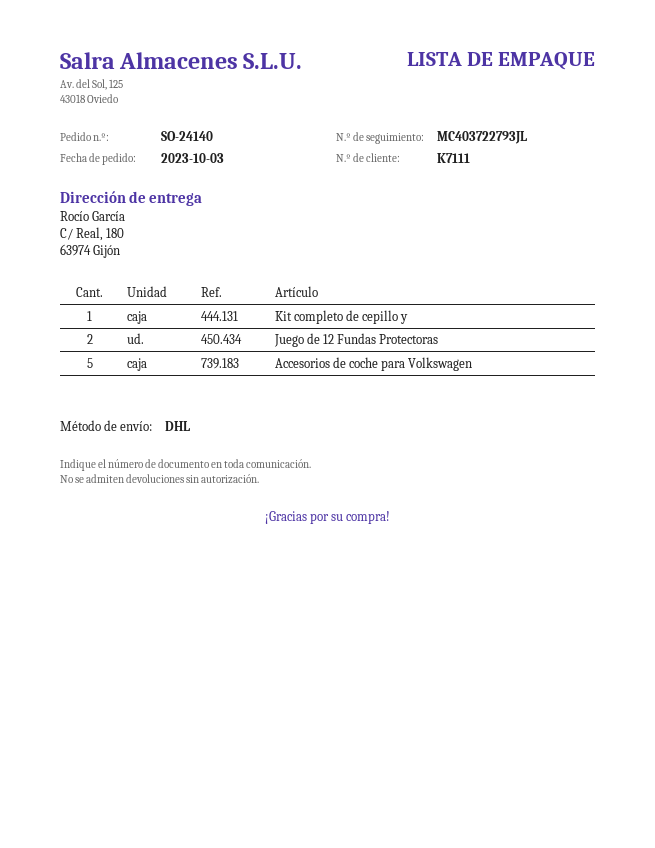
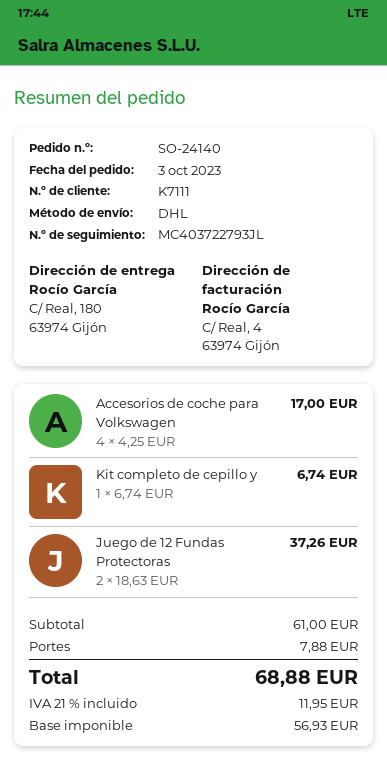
Accesorios de coche para Volkswagen: 5 -> 4

